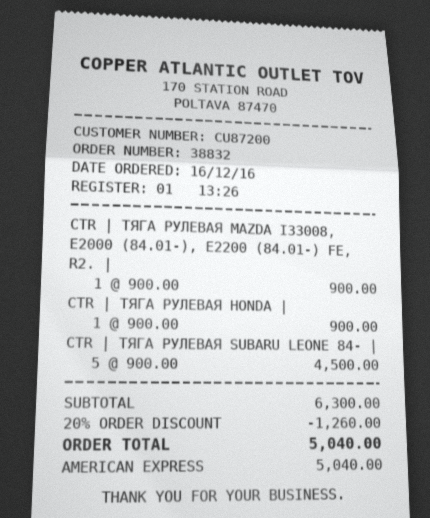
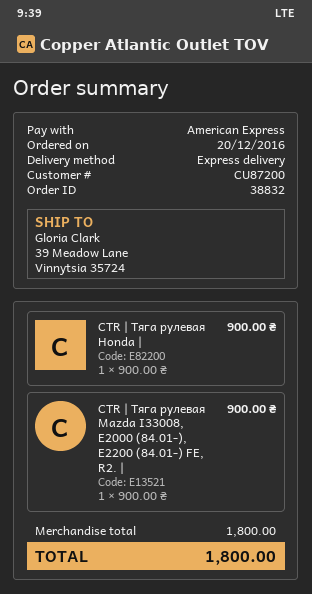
order date: 2016-12-16 -> 2016-12-20
CTR | ТЯГА РУЛЕВАЯ SUBARU LEONE 84- |: 5 x 900.00 = 4500.00 -> none
subtotal: 6300.00 -> 1800.00
discount: 20% = 1260.00 -> none
total: 5040.00 -> 1800.00

